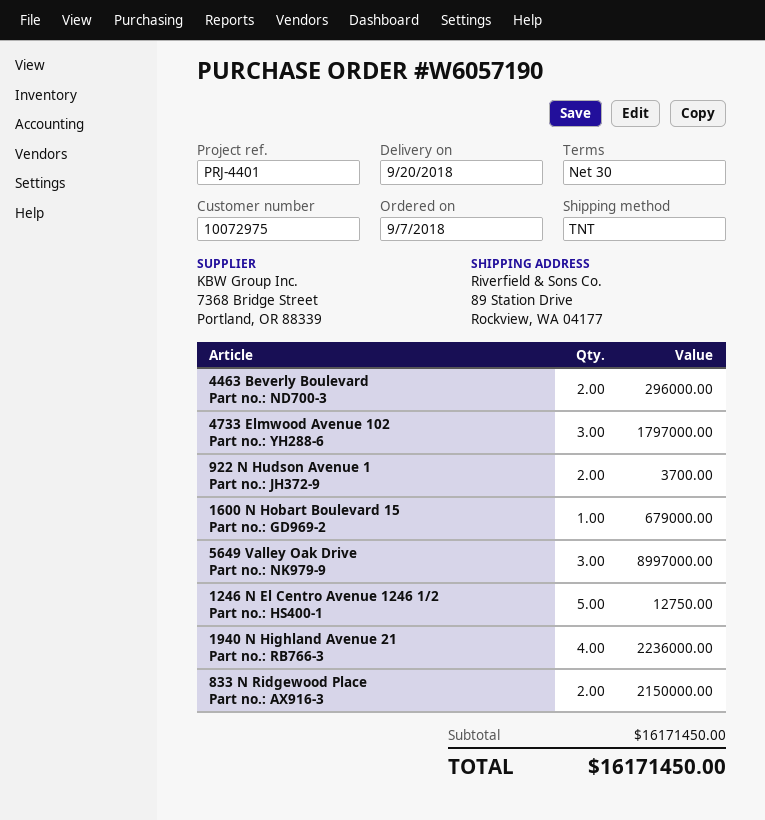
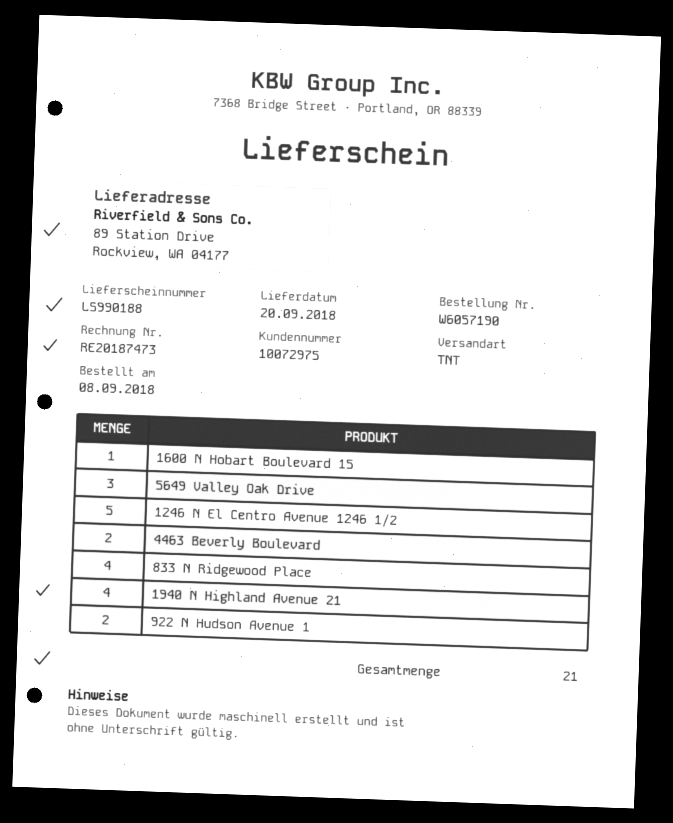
order date: 2018-09-07 -> 2018-09-08
4733 Elmwood Avenue 102: 3 -> none
833 N Ridgewood Place: 2 -> 4

